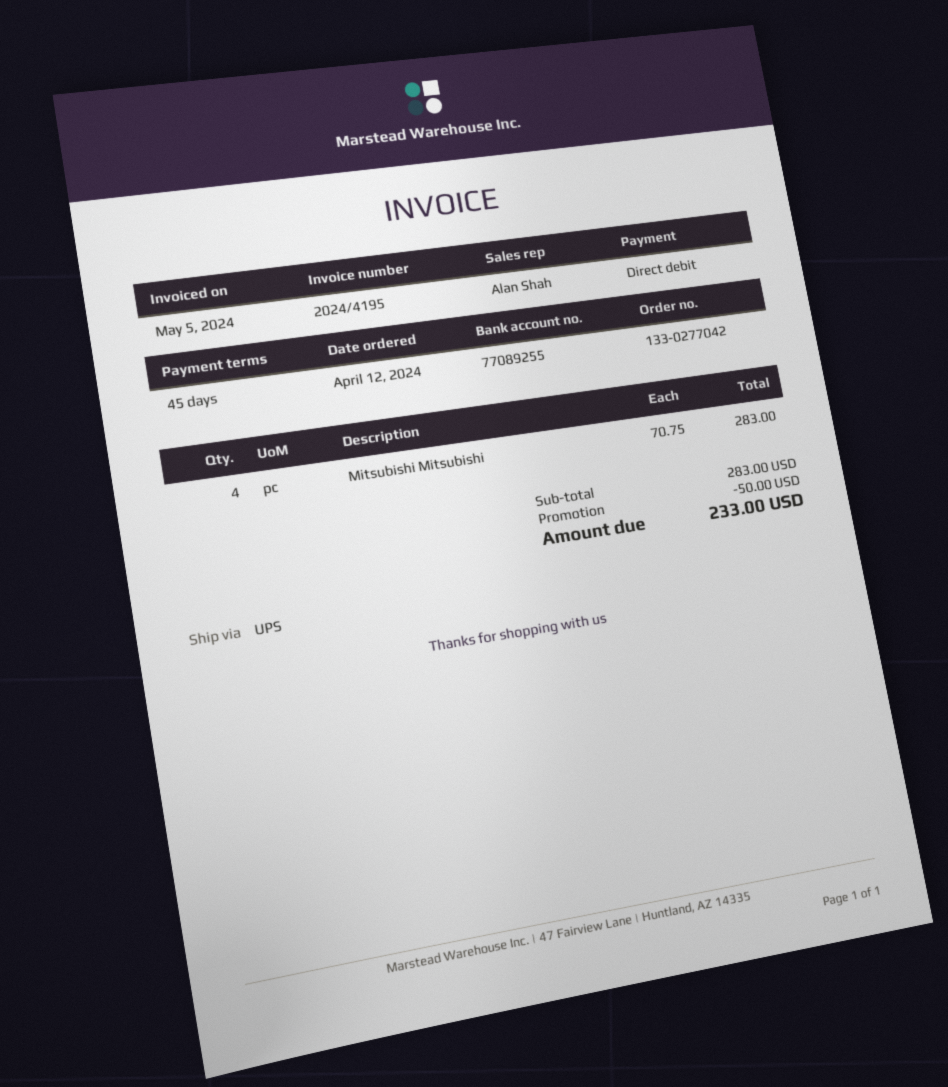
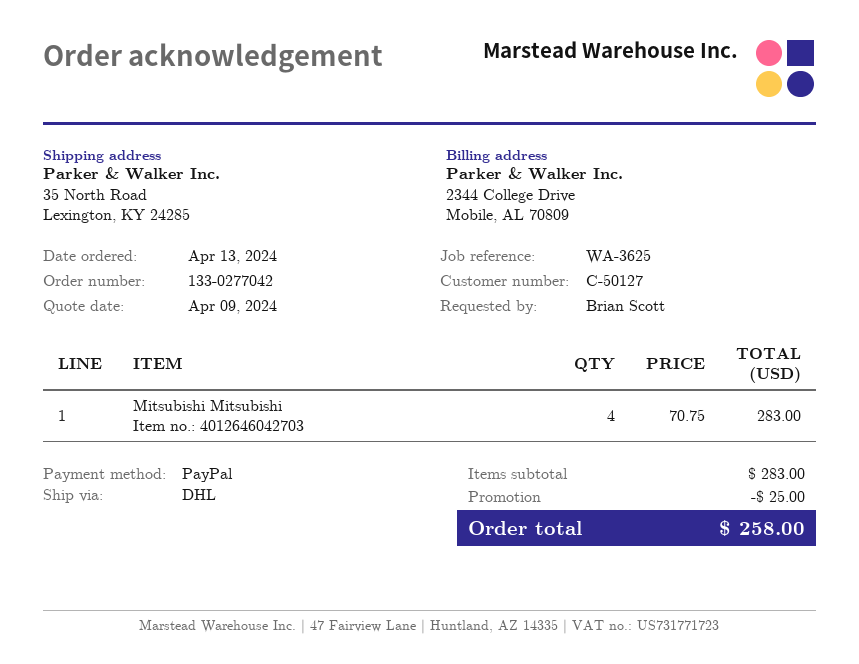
order date: 2024-04-12 -> 2024-04-13
payment method: direct debit -> PayPal
shipping method: UPS -> DHL
discount: 50.00 -> 25.00
total: 233.00 -> 258.00

